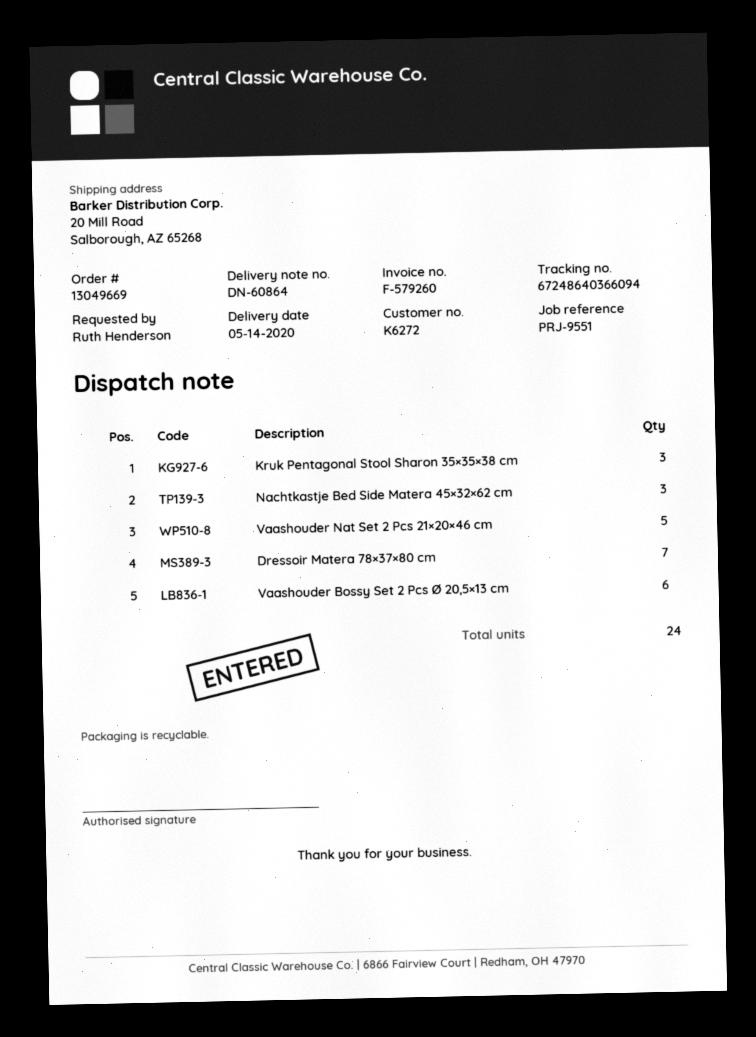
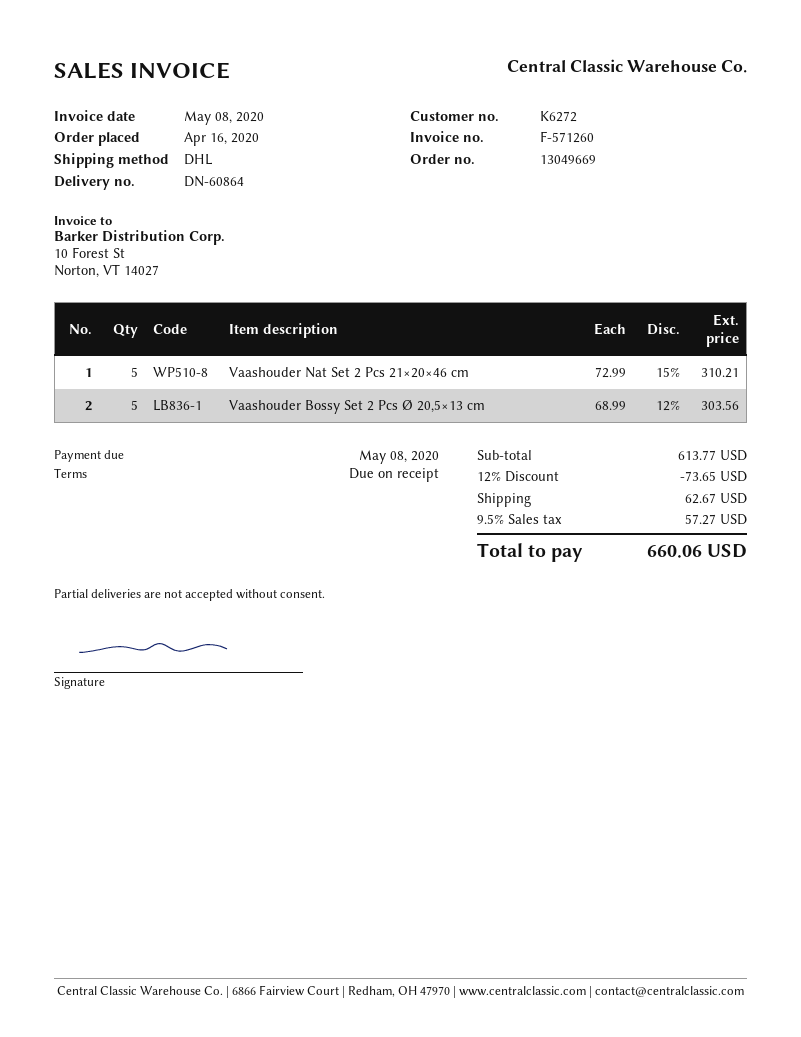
invoice number: F-579260 -> F-571260
Kruk Pentagonal Stool Sharon 35×35×38 cm: 3 -> none
Nachtkastje Bed Side Matera 45×32×62 cm: 3 -> none
Dressoir Matera 78×37×80 cm: 7 -> none
Vaashouder Bossy Set 2 Pcs Ø 20,5×13 cm: 6 -> 5

